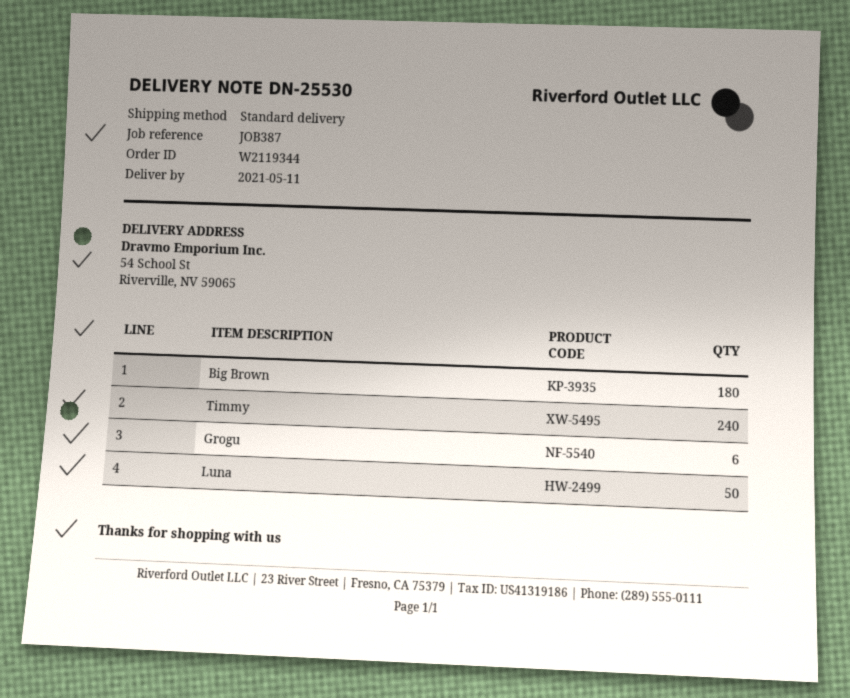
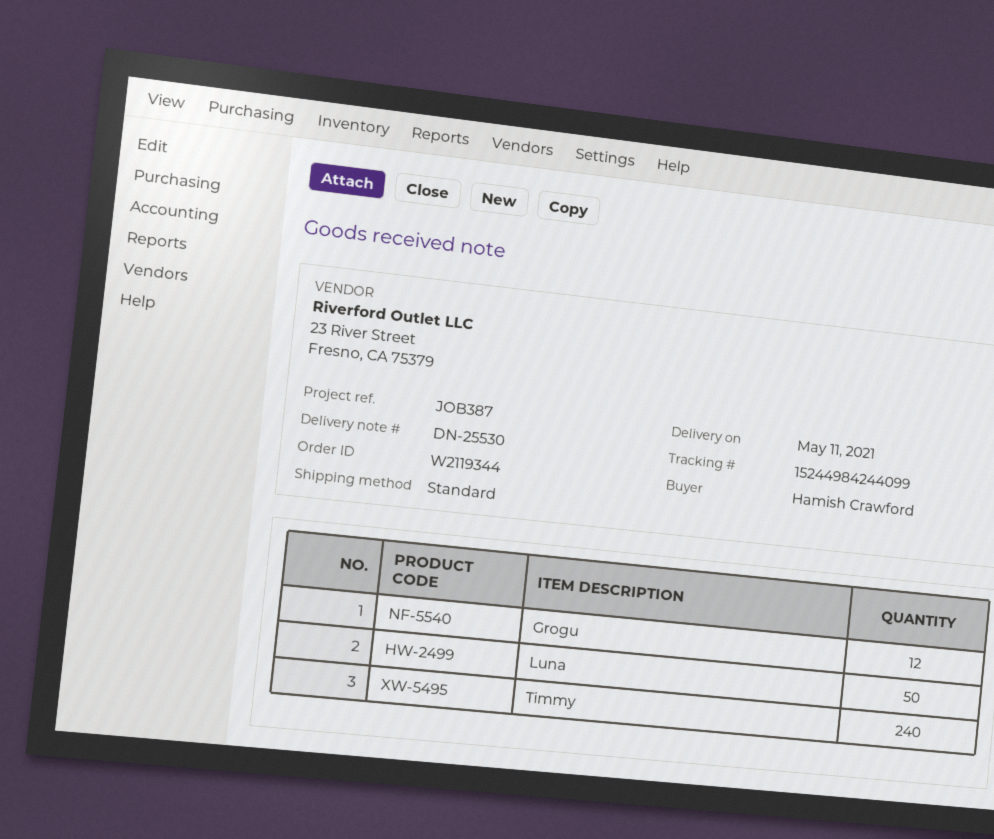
Big Brown: 180 -> none
Grogu: 6 -> 12

